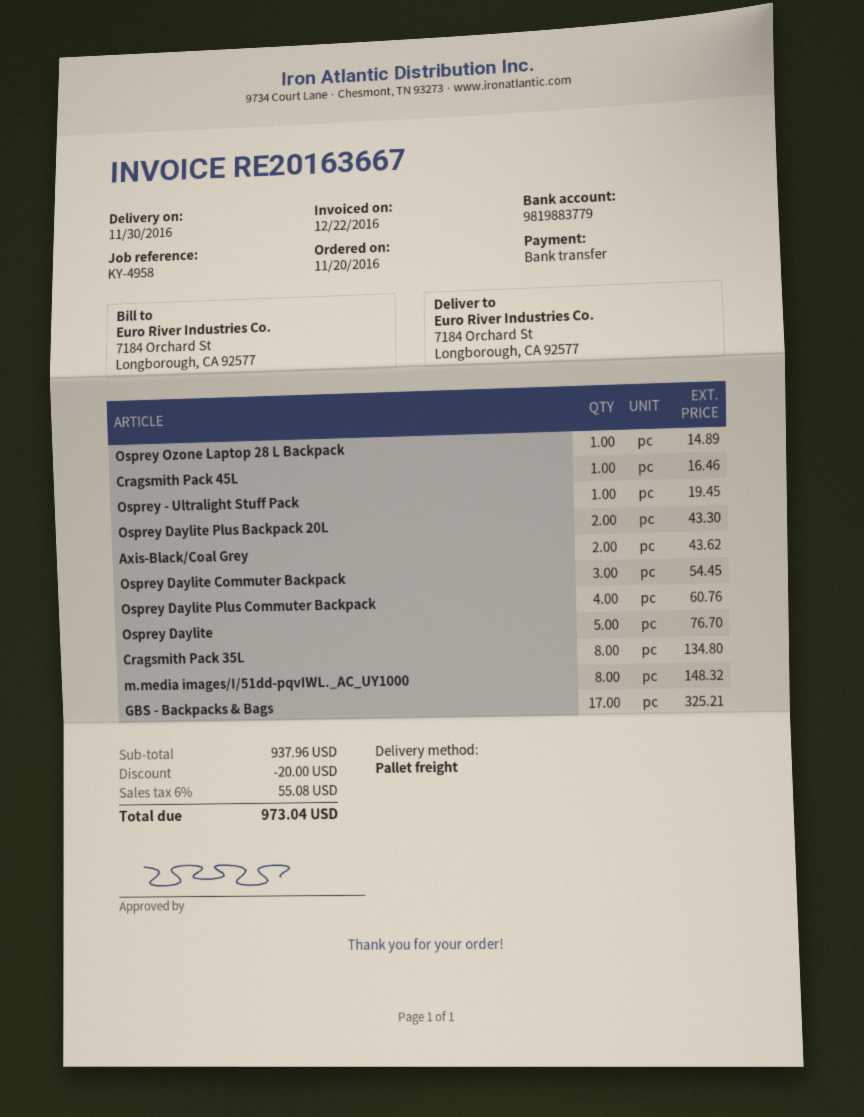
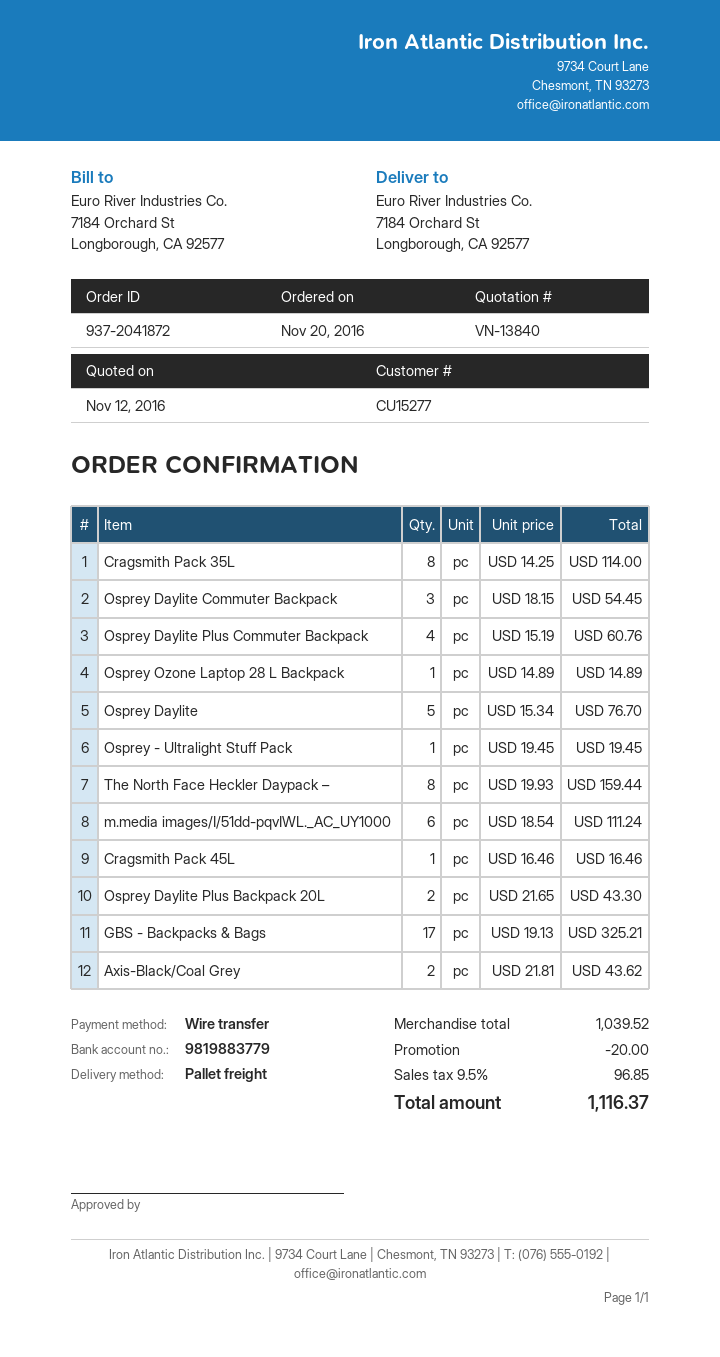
Cragsmith Pack 35L: 8 for 134.80 -> 8 for 114.00
m.media images/I/51dd-pqvIWL._AC_UY1000: 8 for 148.32 -> 6 for 111.24
The North Face Heckler Daypack –: none -> 8 for 159.44
subtotal: 937.96 -> 1039.52
tax: 6% = 55.08 -> 9.5% = 96.85
total: 973.04 -> 1116.37

